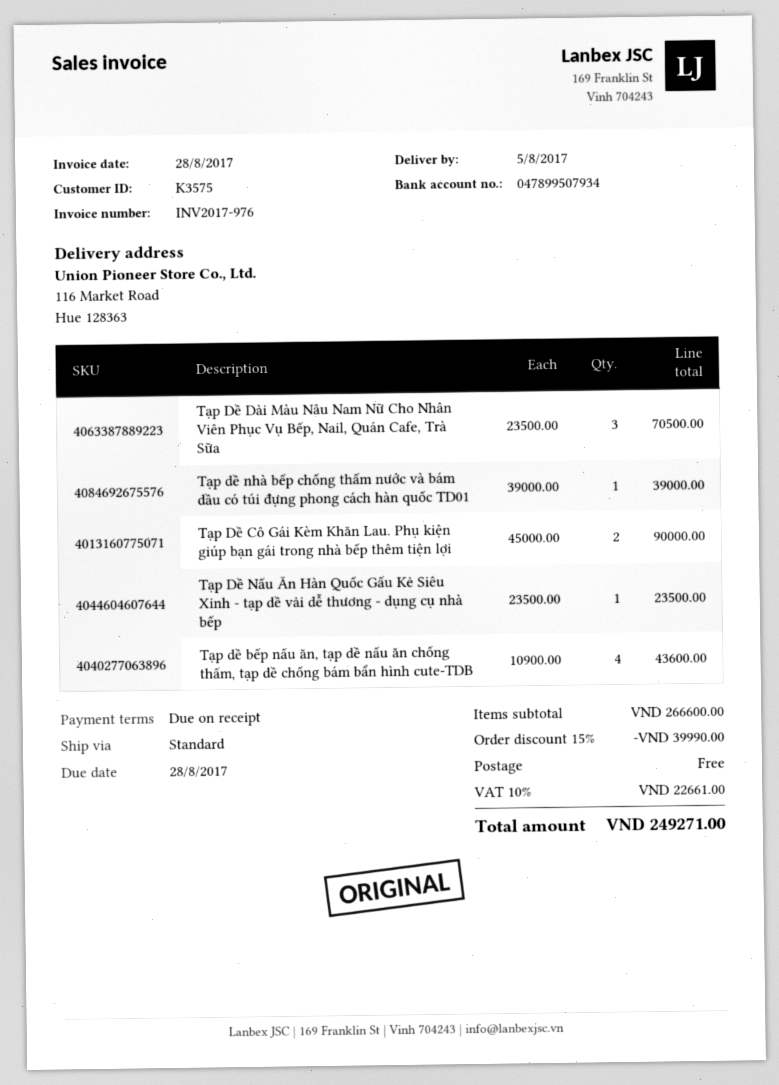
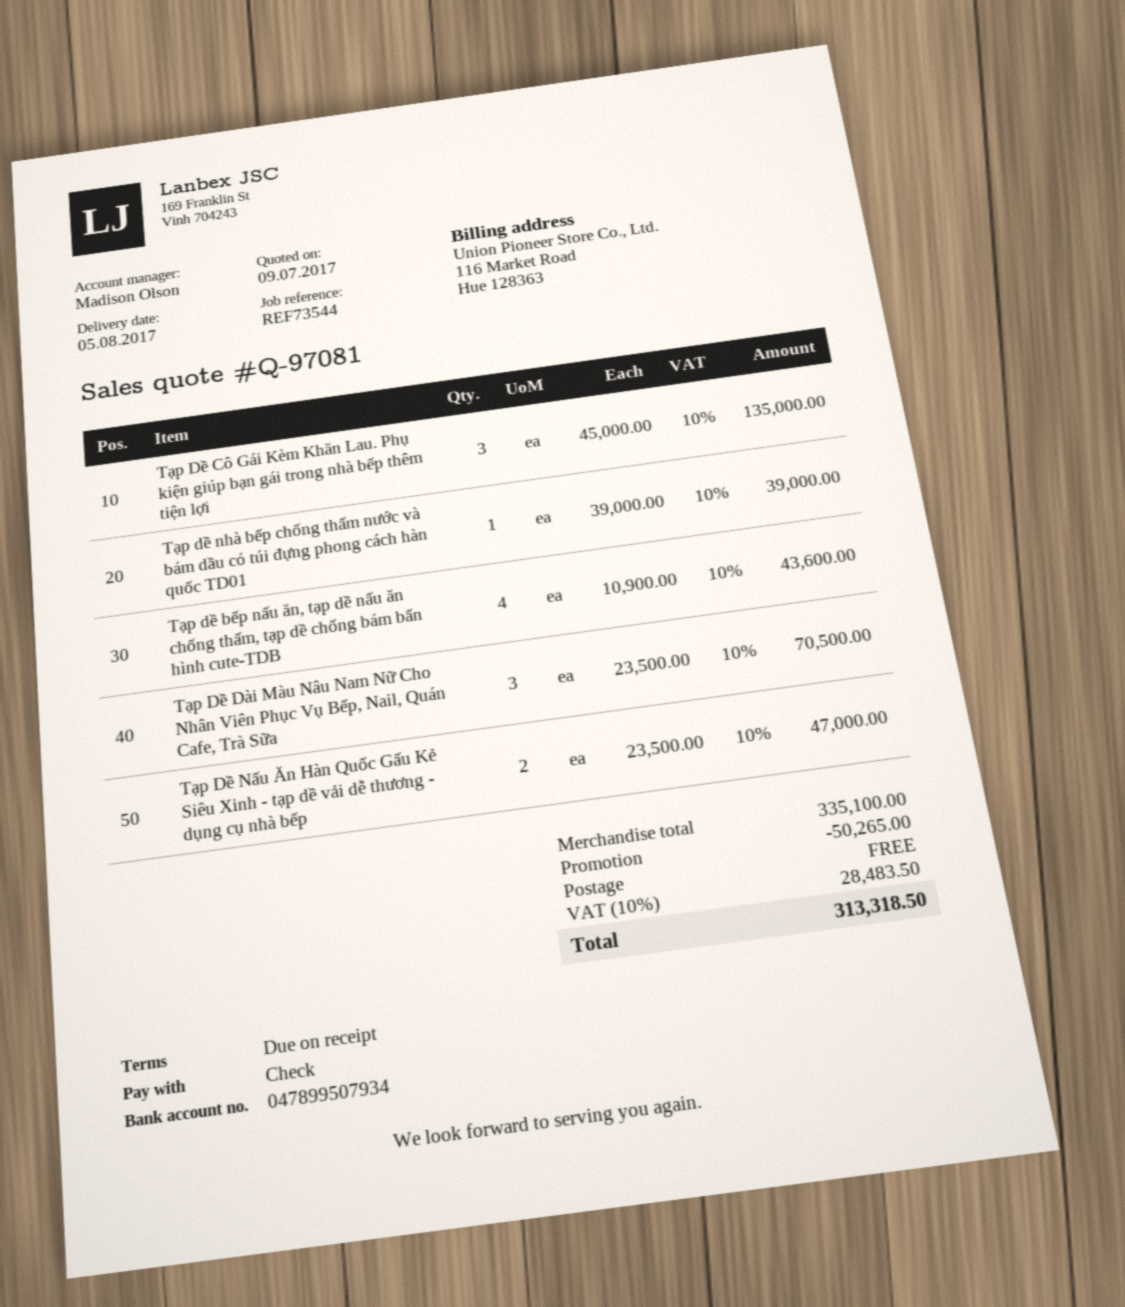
Tạp Dề Cô Gái Kèm Khăn Lau. Phụ kiện giúp bạn gái trong nhà bếp thêm tiện lợi: 2 x 45000.00 = 90000.00 -> 3 x 45000.00 = 135000.00
Tạp Dề Nấu Ăn Hàn Quốc Gấu Kẻ Siêu Xinh - tạp dề vải dễ thương - dụng cụ nhà bếp: 1 x 23500.00 = 23500.00 -> 2 x 23500.00 = 47000.00
subtotal: 266600.00 -> 335100.00
discount: 39990.00 -> 50265.00
tax: 10% = 22661.00 -> 10% = 28483.50
total: 249271.00 -> 313318.50

